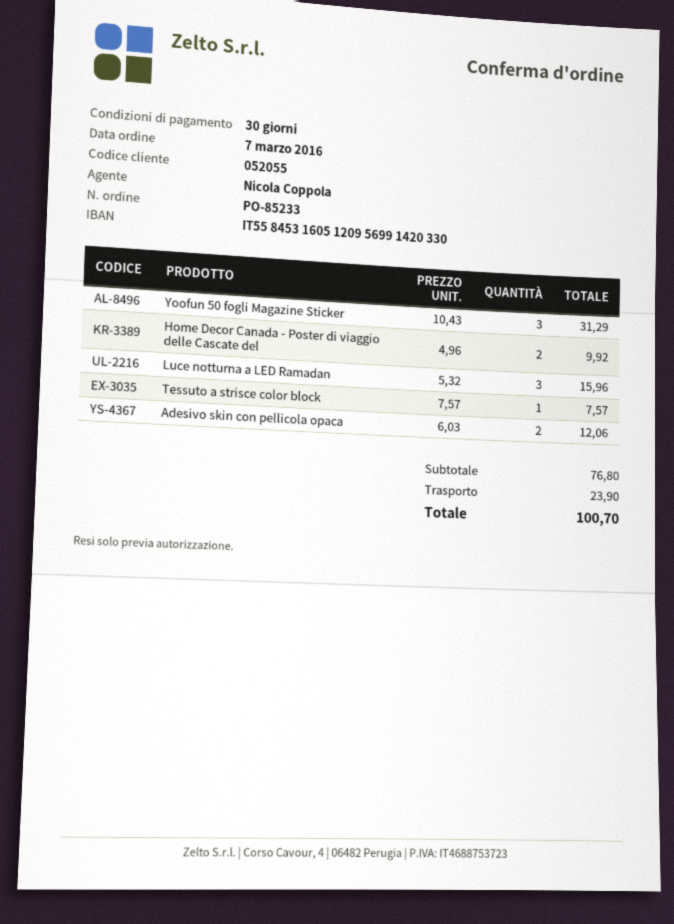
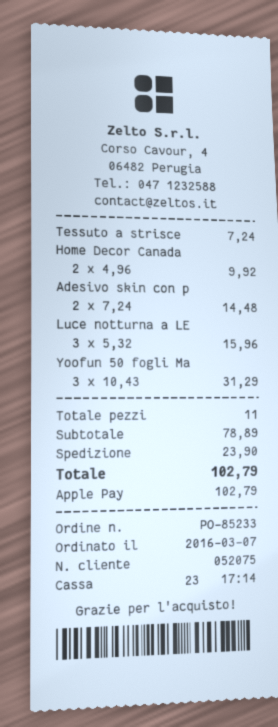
customer number: 052055 -> 052075
Tessuto a strisce color block: 1 x 7.57 = 7.57 -> 1 x 7.24 = 7.24
Adesivo skin con pellicola opaca: 2 x 6.03 = 12.06 -> 2 x 7.24 = 14.48
subtotal: 76.80 -> 78.89
total: 100.70 -> 102.79

